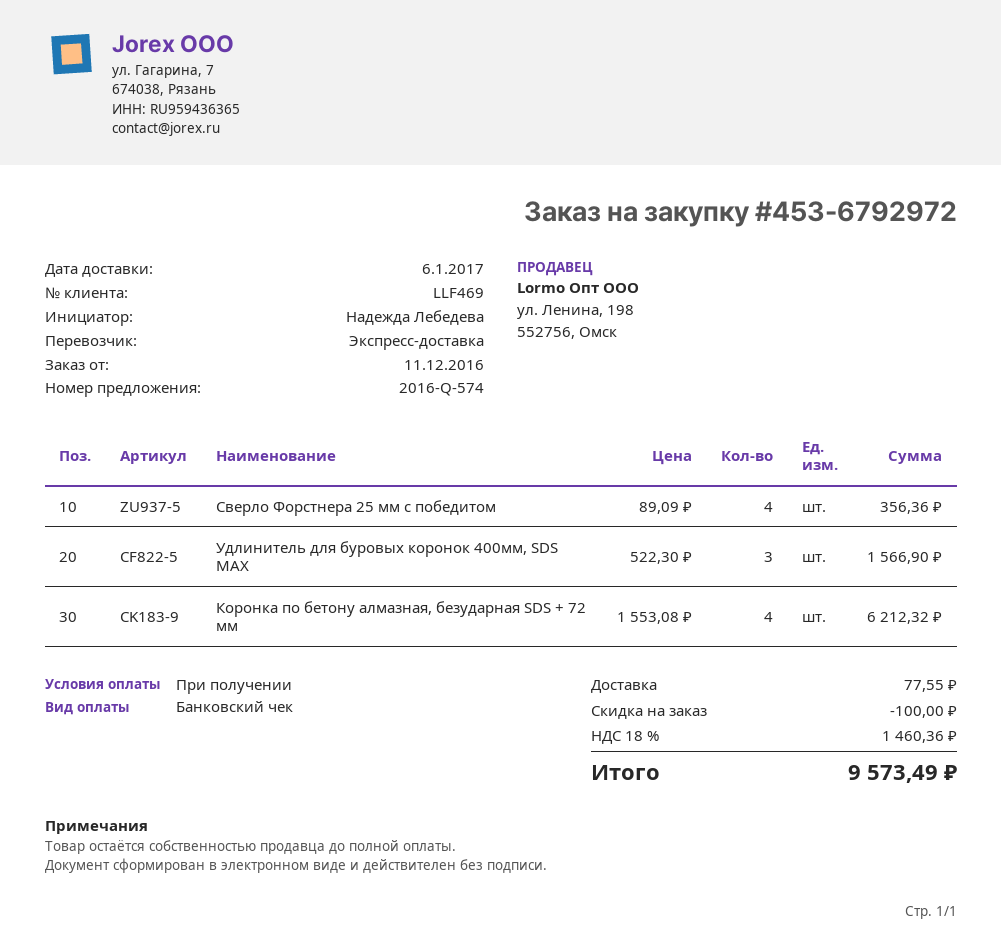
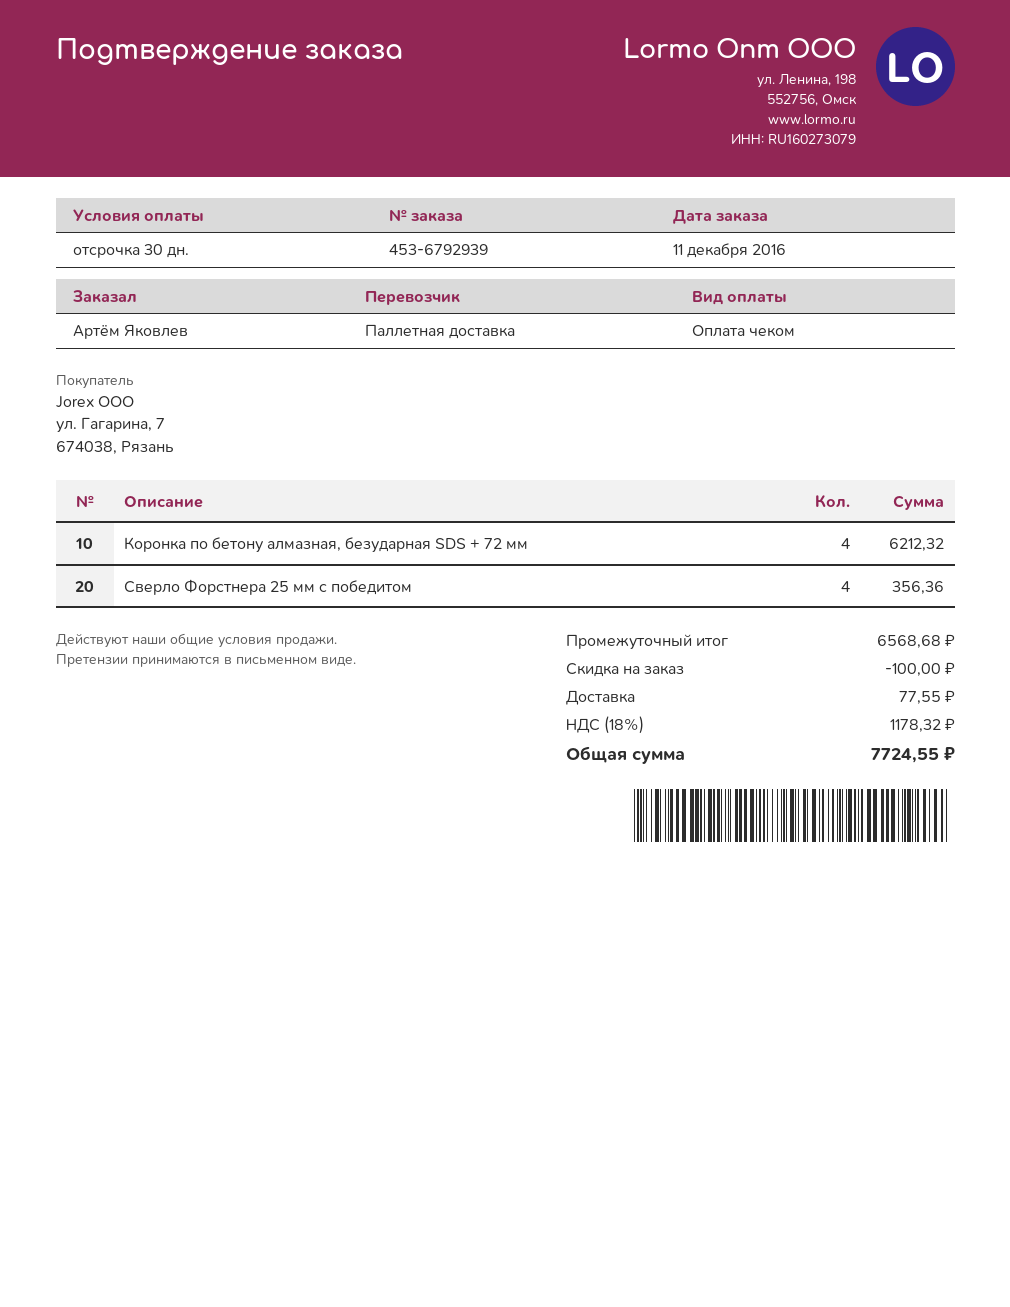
order number: 453-6792972 -> 453-6792939
payment terms: on receipt -> 30 days
ordered by: Надежда Лебедева -> Артём Яковлев
shipping method: express -> pallet freight
Удлинитель для буровых коронок 400мм, SDS МАХ: 3 for 1566.90 -> none
tax: 18% = 1460.36 -> 18% = 1178.32
total: 9573.49 -> 7724.55

